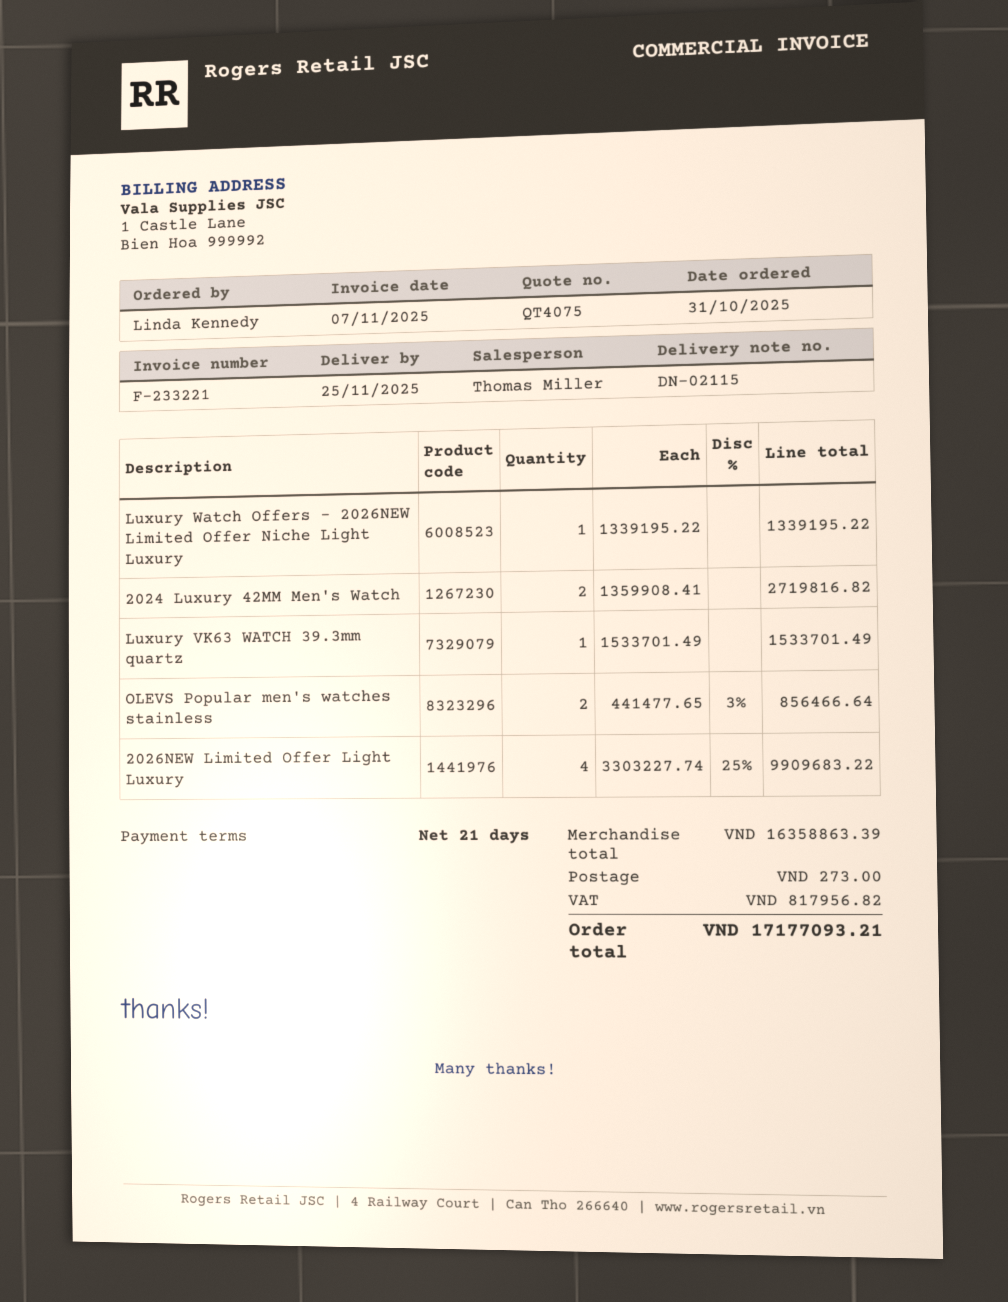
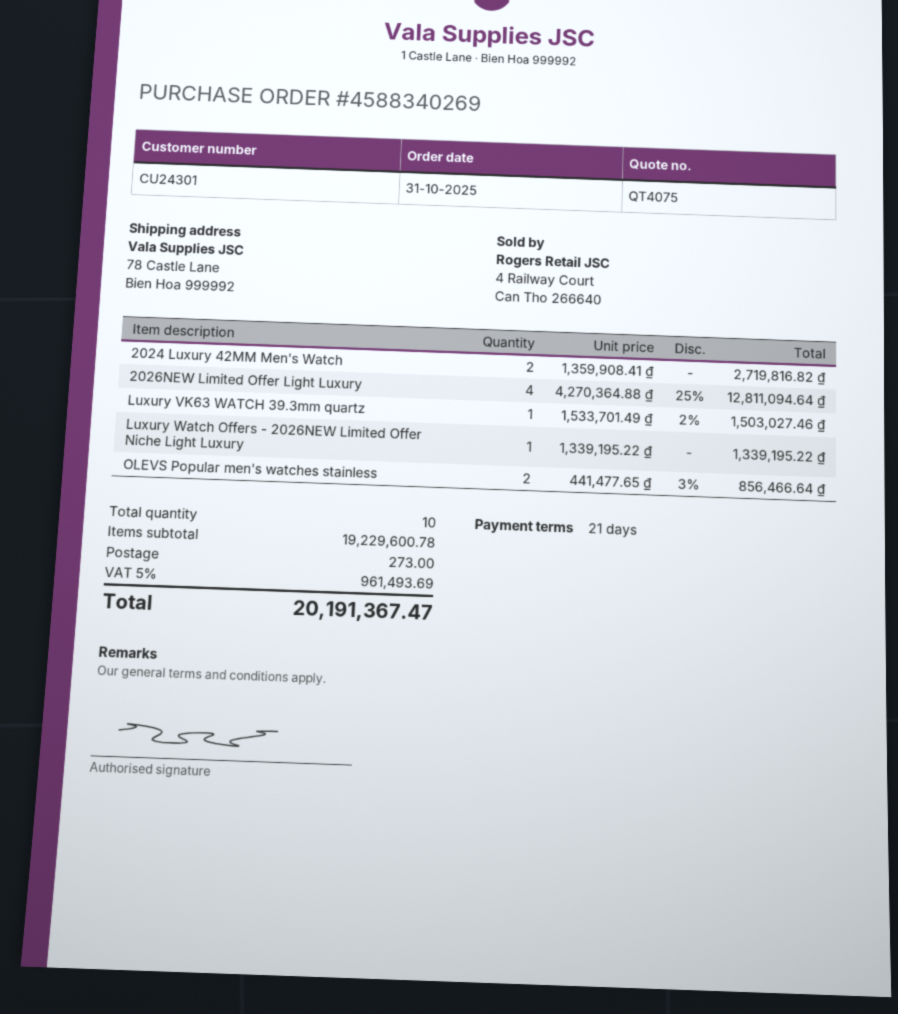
Luxury VK63 WATCH 39.3mm quartz: 1 x 1533701.49 = 1533701.49 -> 1 x 1533701.49 - 2% = 1503027.46
2026NEW Limited Offer Light Luxury: 4 x 3303227.74 - 25% = 9909683.22 -> 4 x 4270364.88 - 25% = 12811094.64
subtotal: 16358863.39 -> 19229600.78
tax: 817956.82 -> 961493.69
total: 17177093.21 -> 20191367.47

